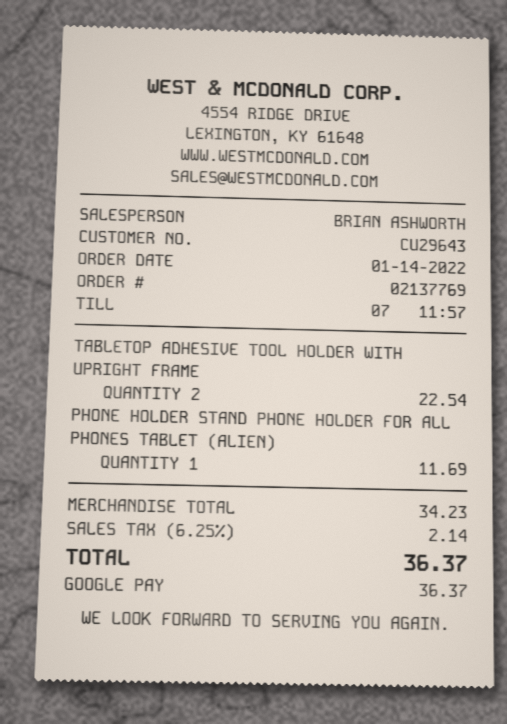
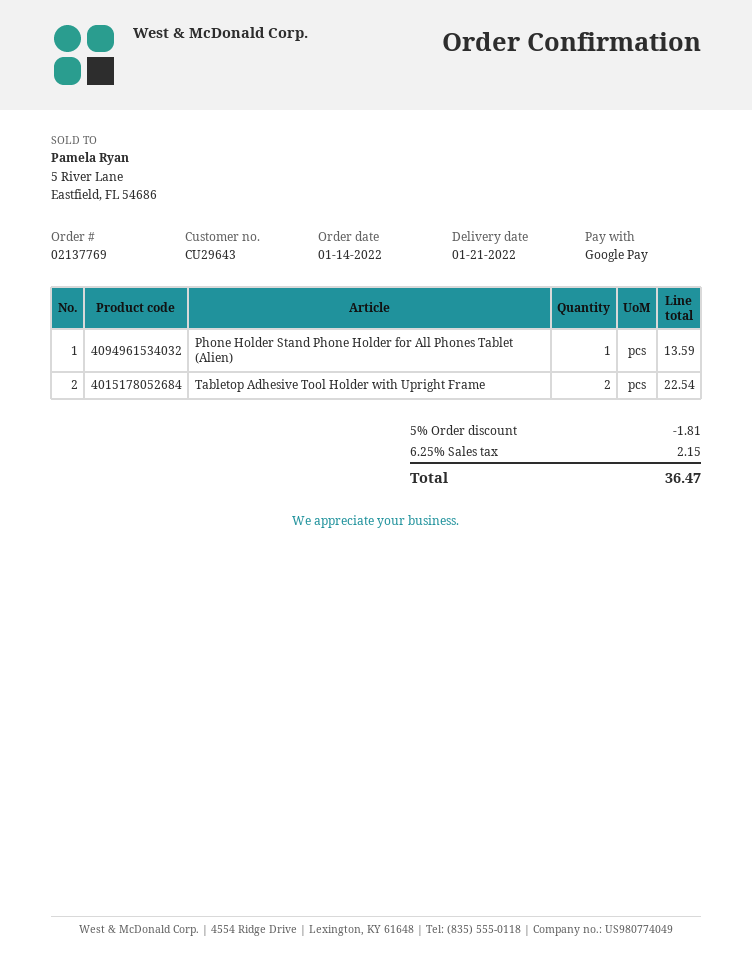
PHONE HOLDER STAND PHONE HOLDER FOR ALL PHONES TABLET (ALIEN): 1 for 11.69 -> 1 for 13.59
discount: none -> 5% = 1.81
tax: 6.25% = 2.14 -> 6.25% = 2.15
total: 36.37 -> 36.47

